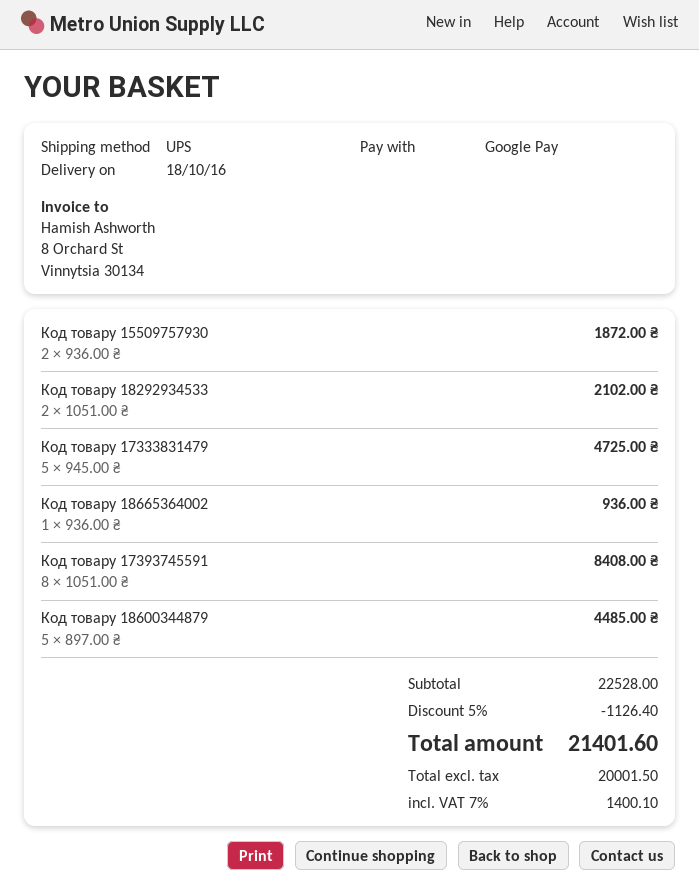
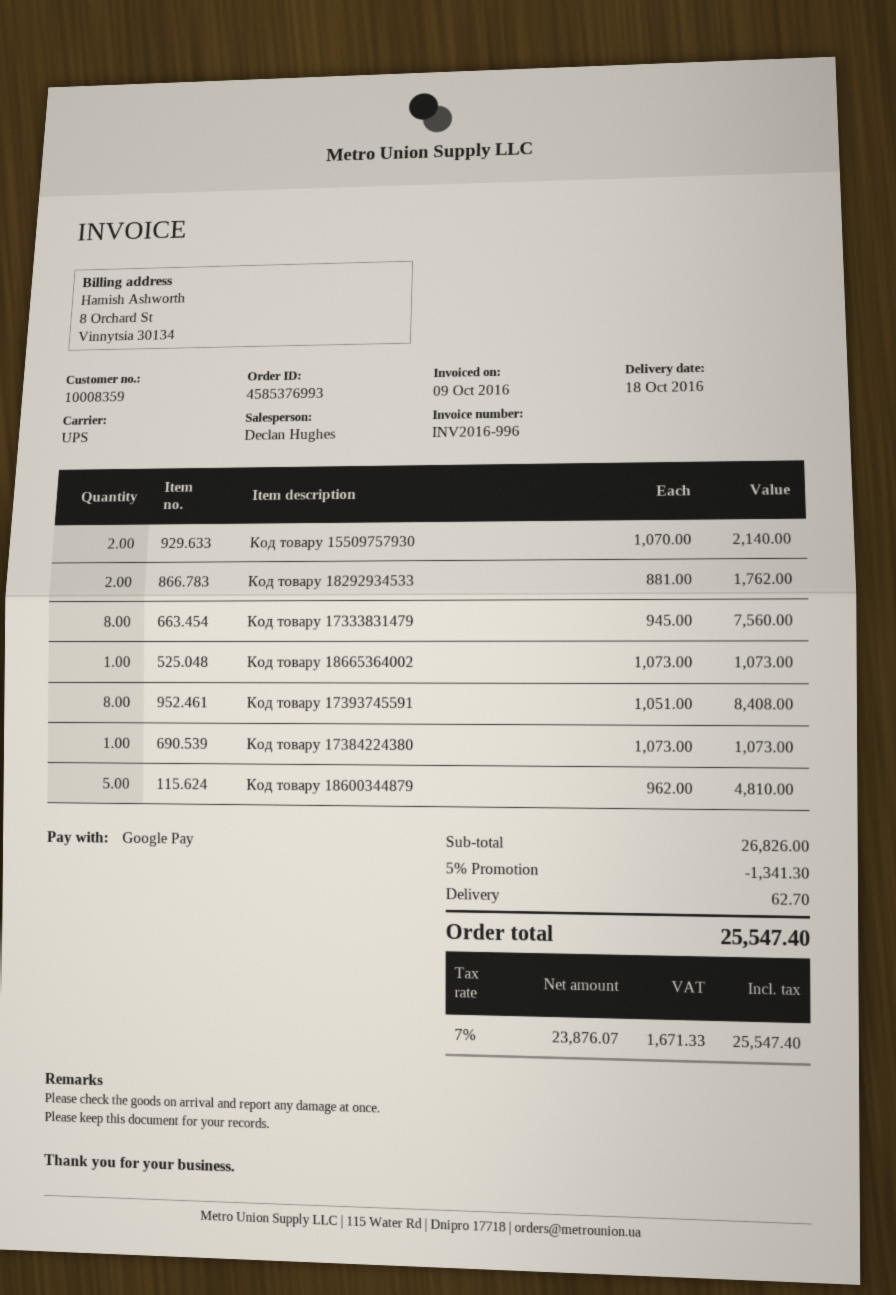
Код товару 15509757930: 2 x 936.00 = 1872.00 -> 2 x 1070.00 = 2140.00
Код товару 18292934533: 2 x 1051.00 = 2102.00 -> 2 x 881.00 = 1762.00
Код товару 17333831479: 5 x 945.00 = 4725.00 -> 8 x 945.00 = 7560.00
Код товару 18665364002: 1 x 936.00 = 936.00 -> 1 x 1073.00 = 1073.00
Код товару 18600344879: 5 x 897.00 = 4485.00 -> 5 x 962.00 = 4810.00
Код товару 17384224380: none -> 1 x 1073.00 = 1073.00
subtotal: 22528.00 -> 26826.00
discount: 5% = 1126.40 -> 5% = 1341.30
shipping: none -> 62.70
net: 20001.50 -> 23876.07
tax: 7% = 1400.10 -> 7% = 1671.33
total: 21401.60 -> 25547.40

